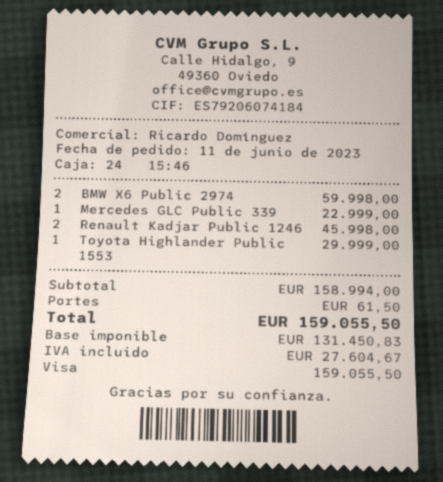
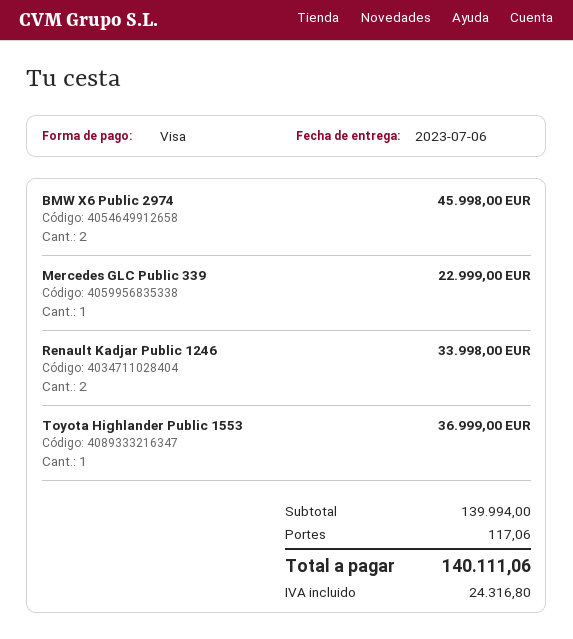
BMW X6 Public 2974: 2 for 59998.00 -> 2 for 45998.00
Renault Kadjar Public 1246: 2 for 45998.00 -> 2 for 33998.00
Toyota Highlander Public 1553: 1 for 29999.00 -> 1 for 36999.00
subtotal: 158994.00 -> 139994.00
shipping: 61.50 -> 117.06
tax: 27604.67 -> 24316.80
total: 159055.50 -> 140111.06

